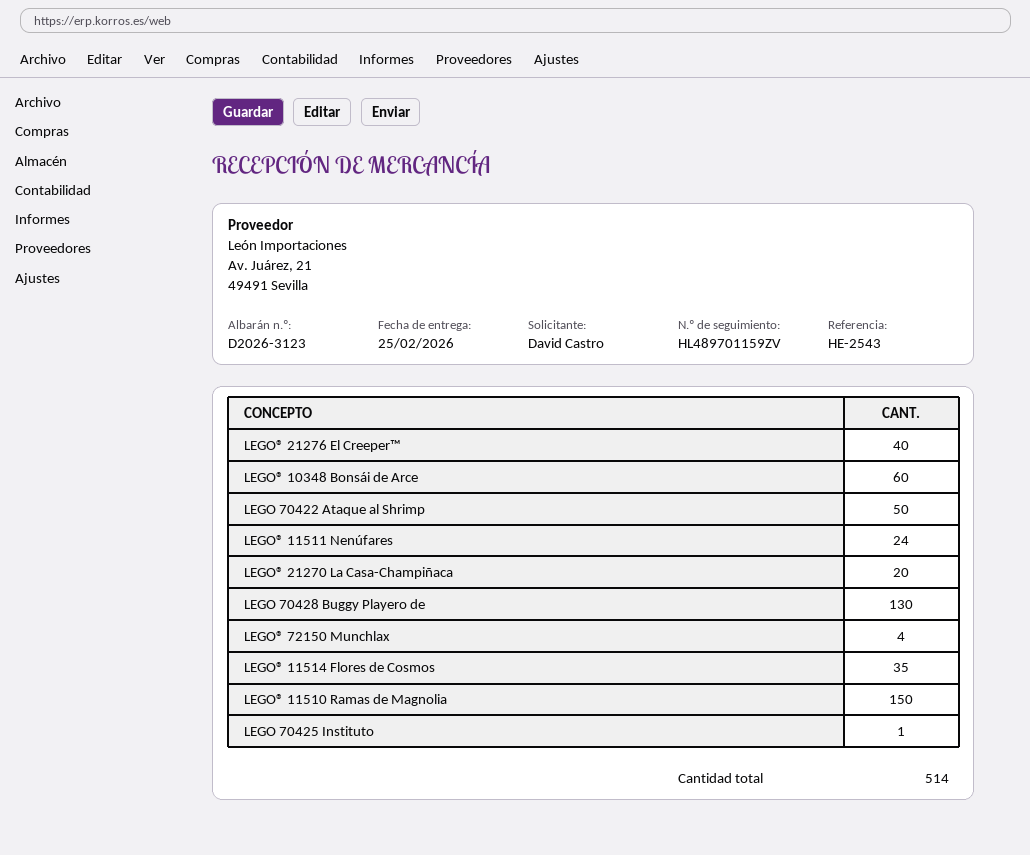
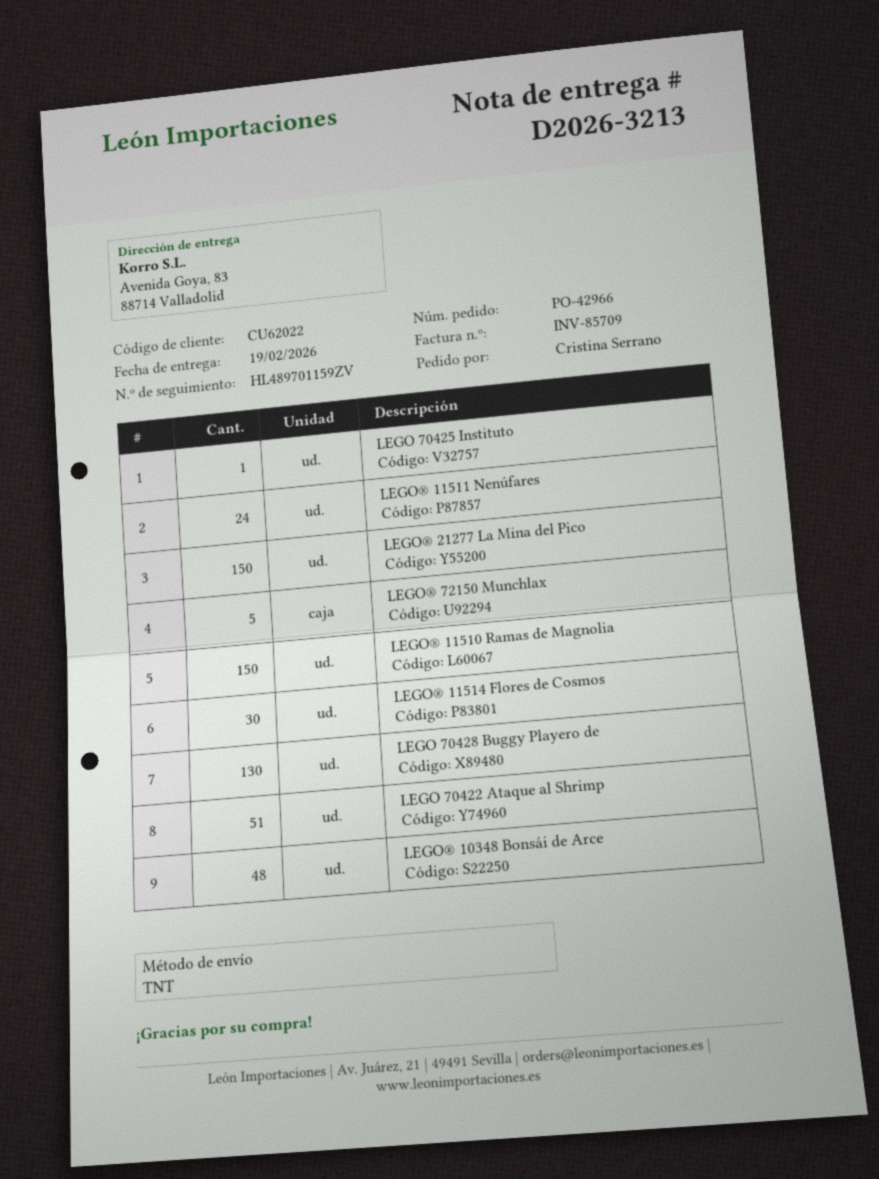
delivery note number: D2026-3123 -> D2026-3213
delivery date: 2026-02-25 -> 2026-02-19
ordered by: David Castro -> Cristina Serrano
LEGO® 21276 El Creeper™: 40 -> none
LEGO® 10348 Bonsái de Arce: 60 -> 48
LEGO 70422 Ataque al Shrimp: 50 -> 51
LEGO® 21270 La Casa-Champiñaca: 20 -> none
LEGO® 72150 Munchlax: 4 -> 5
LEGO® 11514 Flores de Cosmos: 35 -> 30
LEGO® 21277 La Mina del Pico: none -> 150

